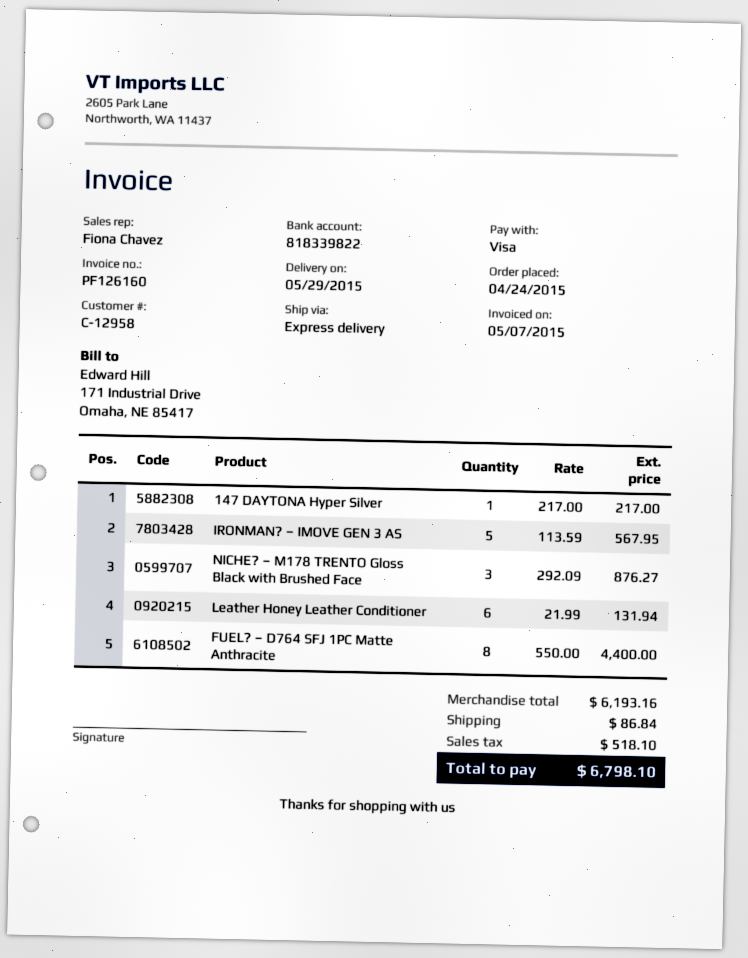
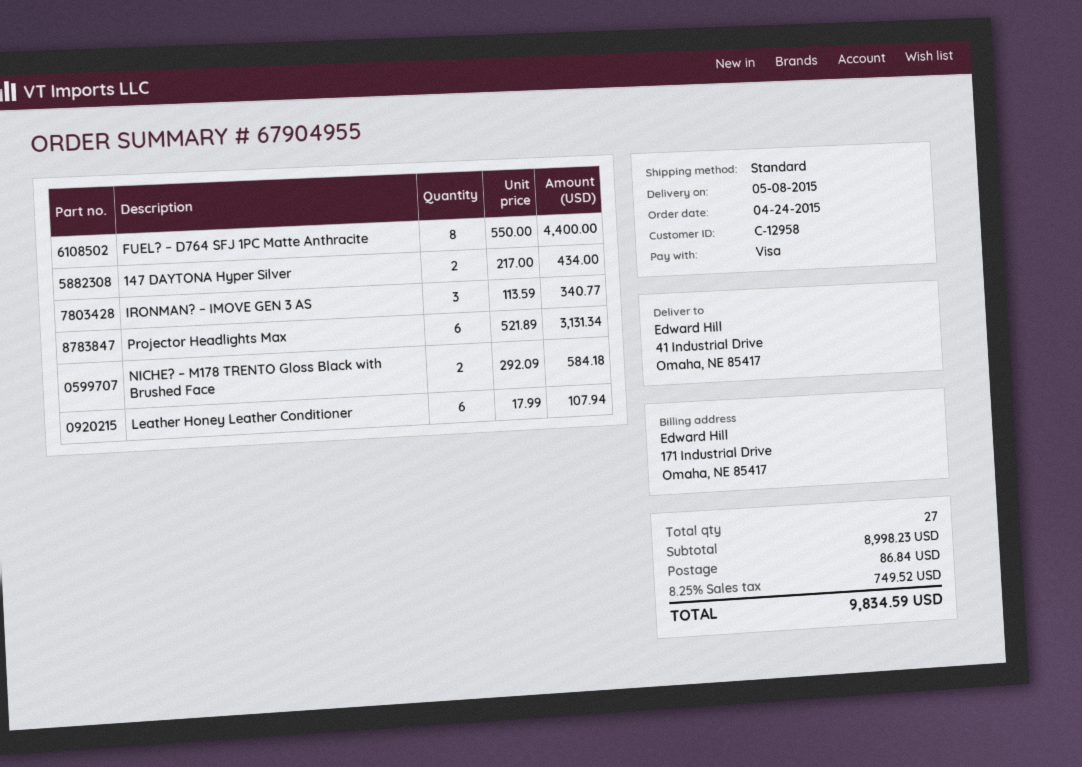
delivery date: 2015-05-29 -> 2015-05-08
shipping method: express -> standard
147 DAYTONA Hyper Silver: 1 x 217.00 = 217.00 -> 2 x 217.00 = 434.00
IRONMAN? – IMOVE GEN 3 AS: 5 x 113.59 = 567.95 -> 3 x 113.59 = 340.77
NICHE? – M178 TRENTO Gloss Black with Brushed Face: 3 x 292.09 = 876.27 -> 2 x 292.09 = 584.18
Leather Honey Leather Conditioner: 6 x 21.99 = 131.94 -> 6 x 17.99 = 107.94
Projector Headlights Max: none -> 6 x 521.89 = 3131.34
subtotal: 6193.16 -> 8998.23
tax: 518.10 -> 749.52
total: 6798.10 -> 9834.59

